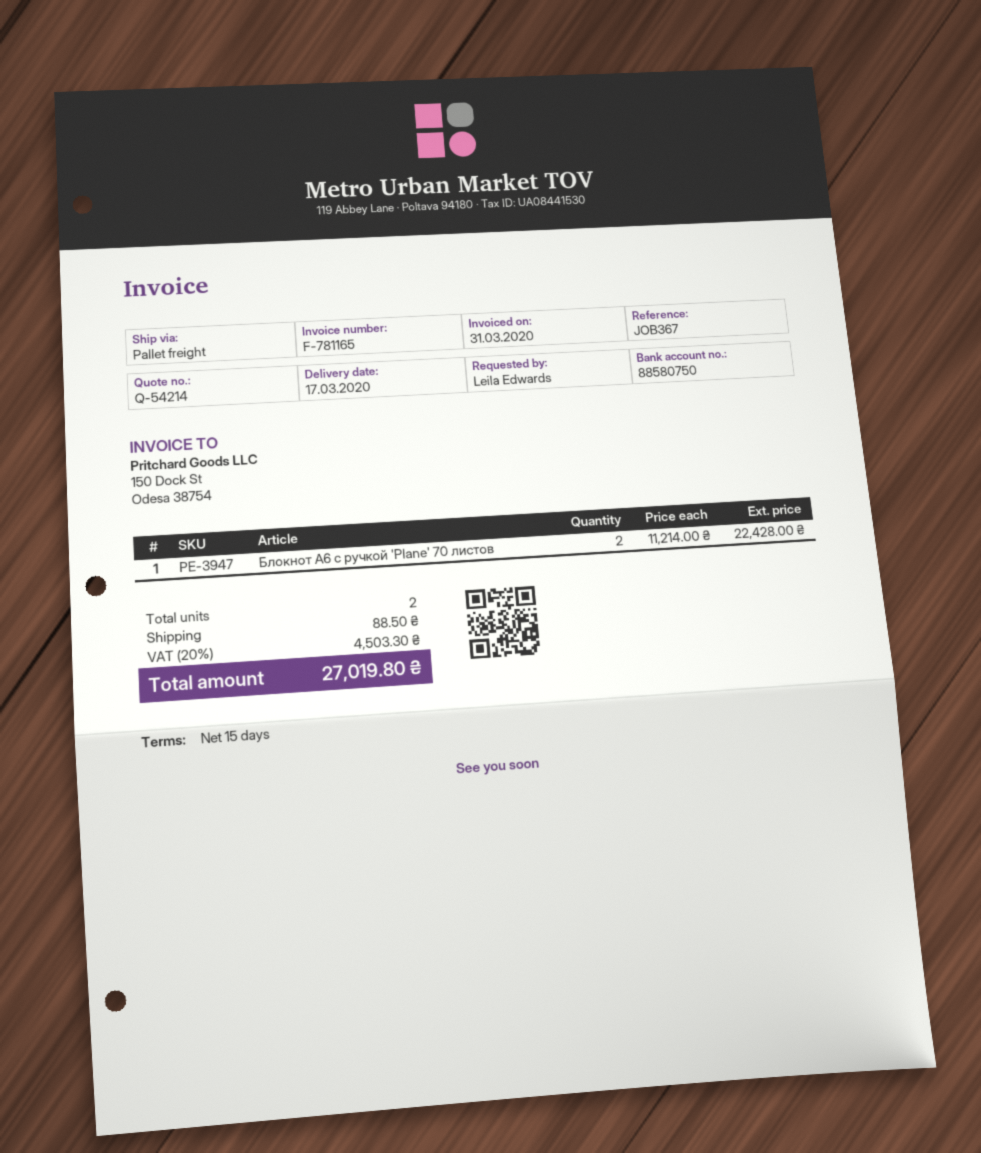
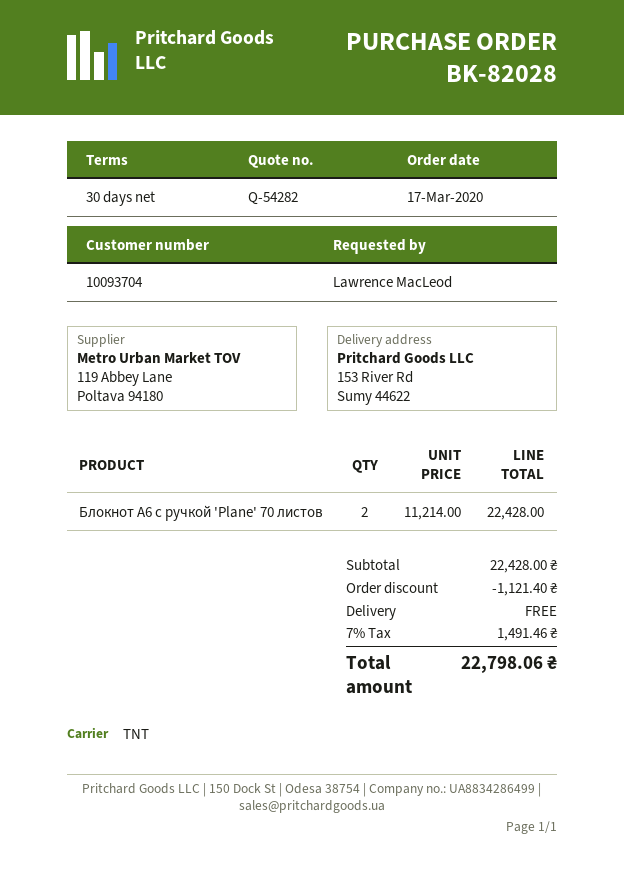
quote number: Q-54214 -> Q-54282
payment terms: 15 days -> 30 days
ordered by: Leila Edwards -> Lawrence MacLeod
shipping method: pallet freight -> TNT
discount: none -> 1121.40
shipping: 88.50 -> 0.00
tax: 20% = 4503.30 -> 7% = 1491.46
total: 27019.80 -> 22798.06

